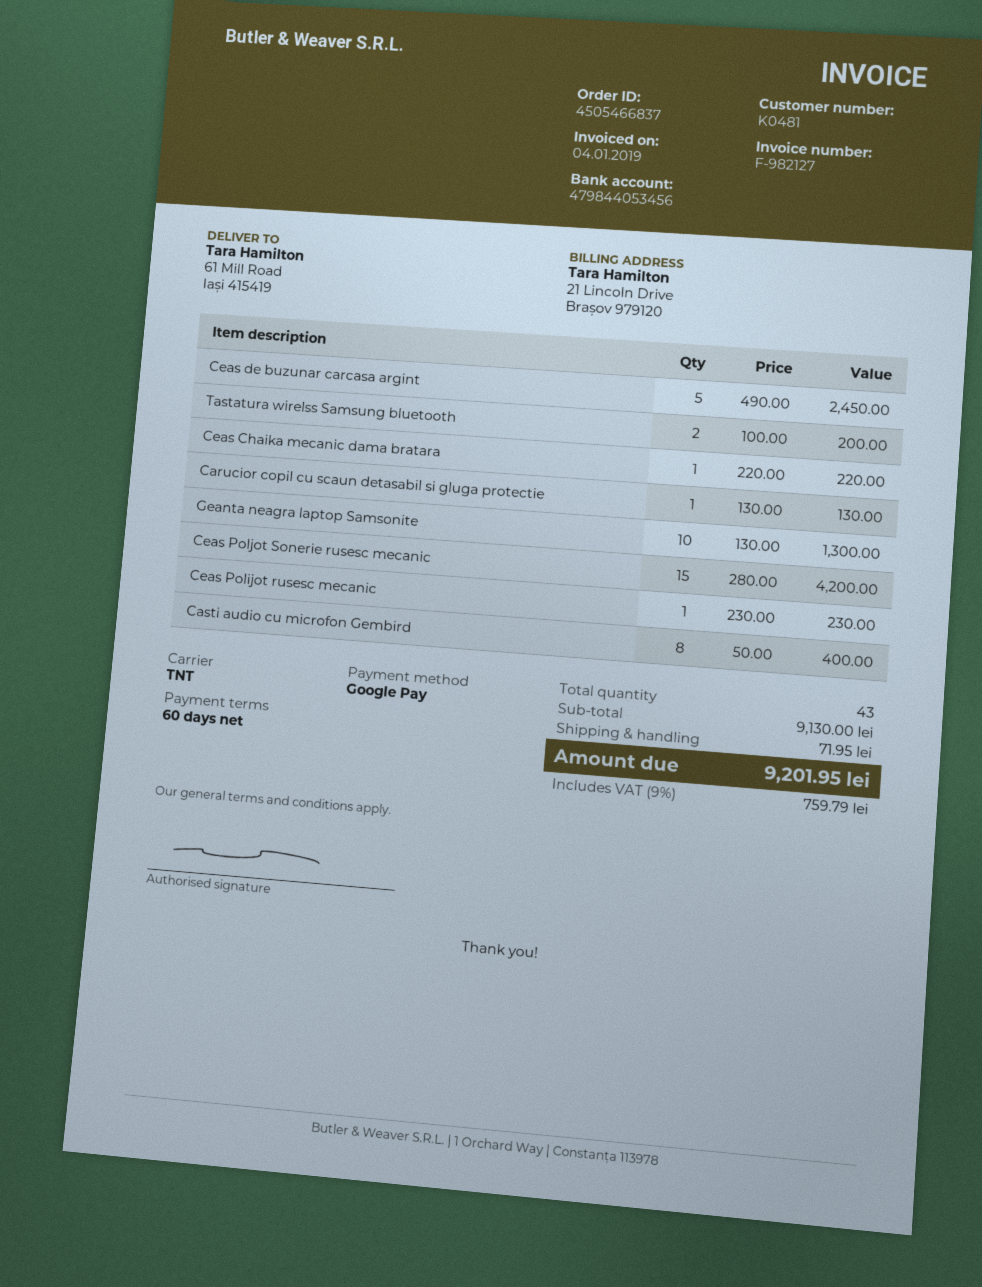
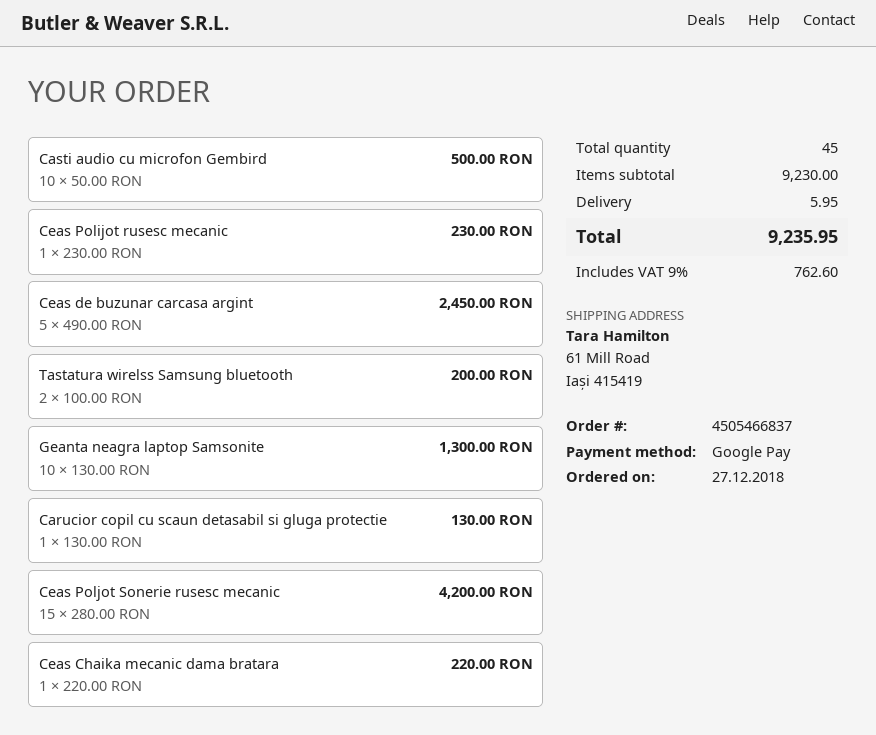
Casti audio cu microfon Gembird: 8 x 50.00 = 400.00 -> 10 x 50.00 = 500.00
total quantity: 43 -> 45
subtotal: 9130.00 -> 9230.00
shipping: 71.95 -> 5.95
tax: 9% = 759.79 -> 9% = 762.60
total: 9201.95 -> 9235.95

